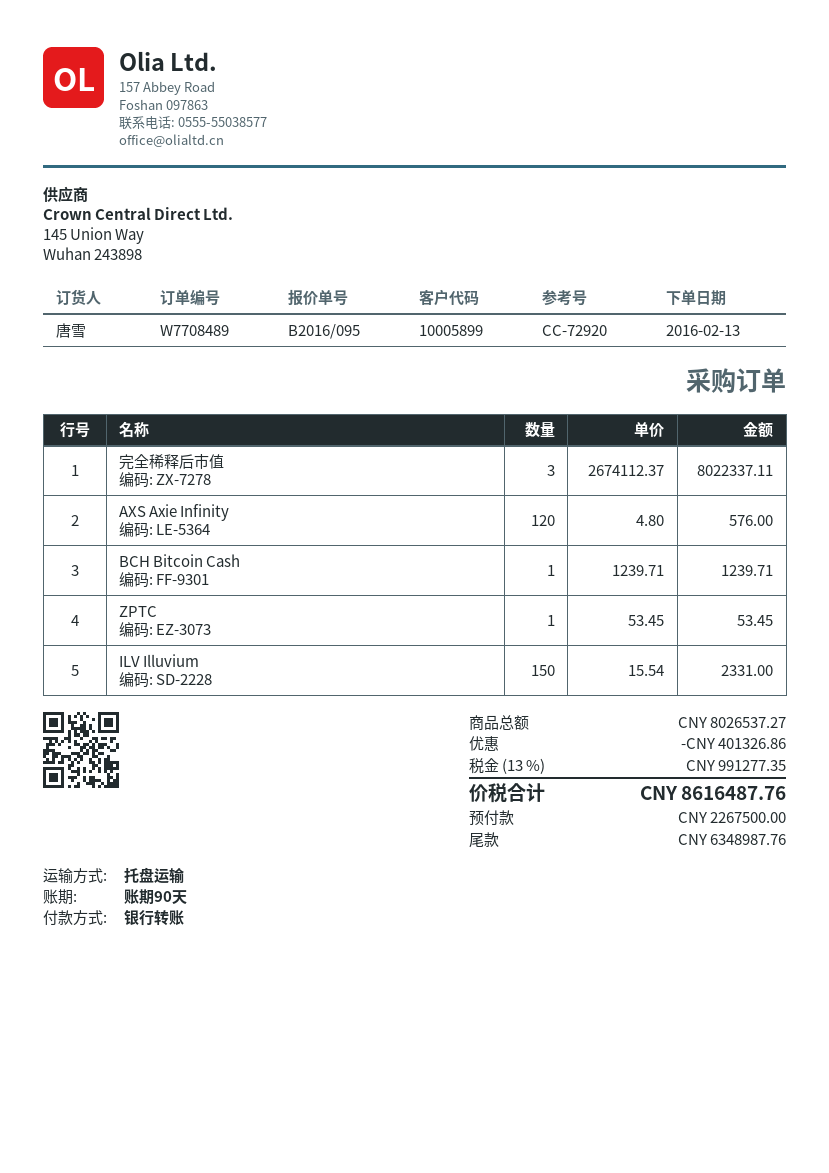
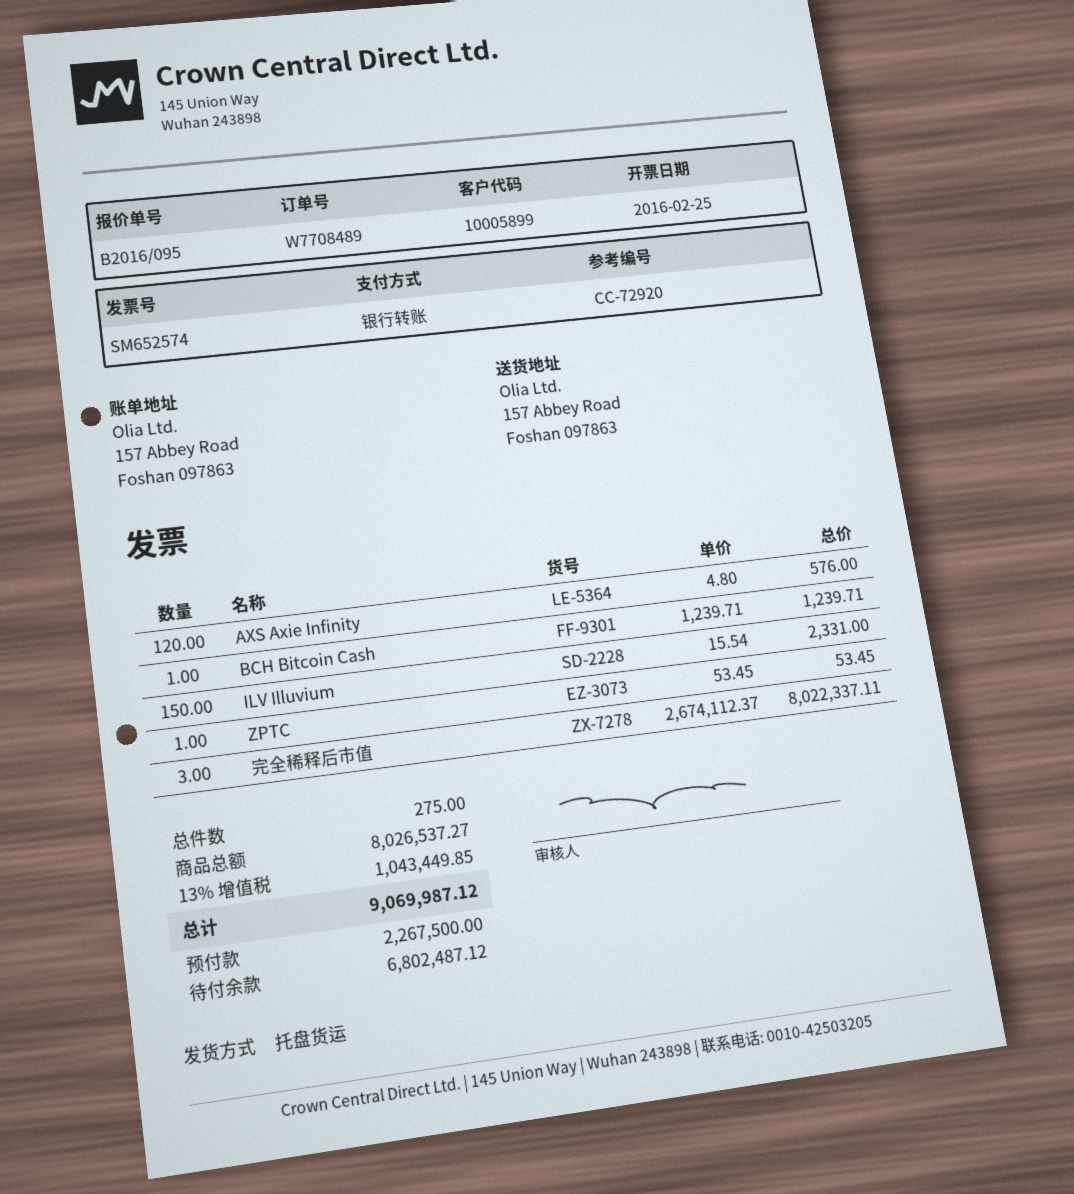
discount: 401326.86 -> none
tax: 13% = 991277.35 -> 13% = 1043449.85
total: 8616487.76 -> 9069987.12
balance: 6348987.76 -> 6802487.12

